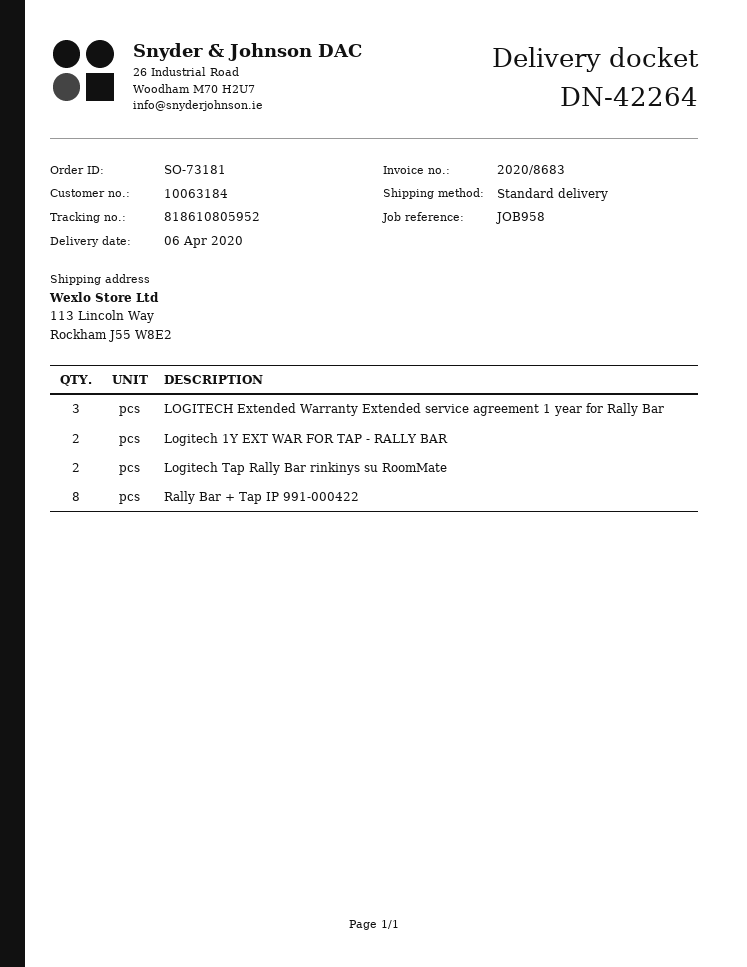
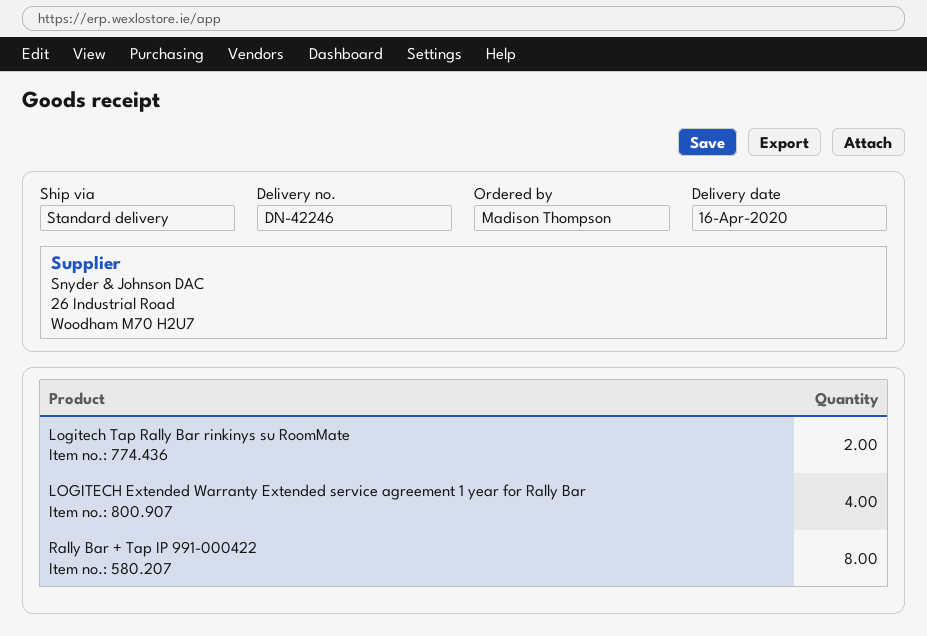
delivery note number: DN-42264 -> DN-42246
delivery date: 2020-04-06 -> 2020-04-16
LOGITECH Extended Warranty Extended service agreement 1 year for Rally Bar: 3 -> 4
Logitech 1Y EXT WAR FOR TAP - RALLY BAR: 2 -> none

